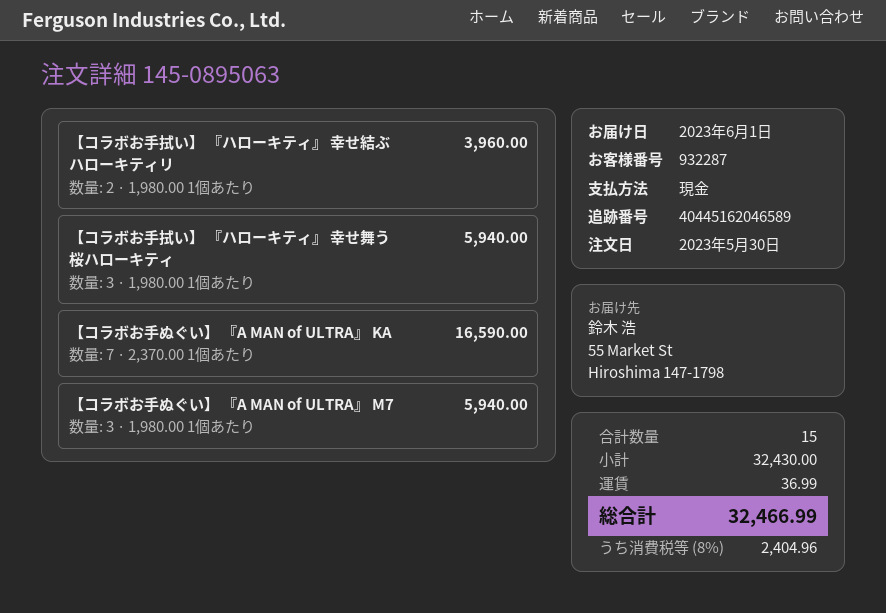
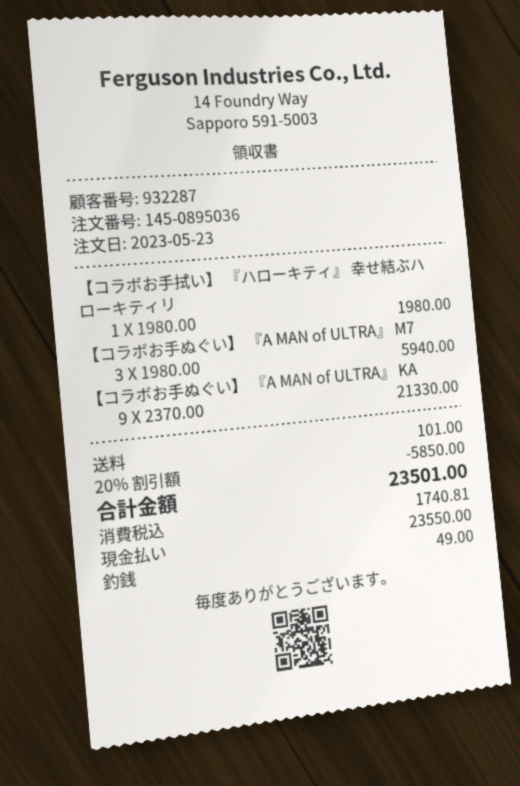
order number: 145-0895063 -> 145-0895036
order date: 2023-05-30 -> 2023-05-23
【コラボお手拭い】 『ハローキティ』 幸せ結ぶハローキティリ: 2 x 1980.00 = 3960.00 -> 1 x 1980.00 = 1980.00
【コラボお手拭い】 『ハローキティ』 幸せ舞う桜ハローキティ: 3 x 1980.00 = 5940.00 -> none
【コラボお手ぬぐい】 『A MAN of ULTRA』 KA: 7 x 2370.00 = 16590.00 -> 9 x 2370.00 = 21330.00
discount: none -> 20% = 5850.00
shipping: 36.99 -> 101.00
tax: 2404.96 -> 1740.81
total: 32466.99 -> 23501.00

